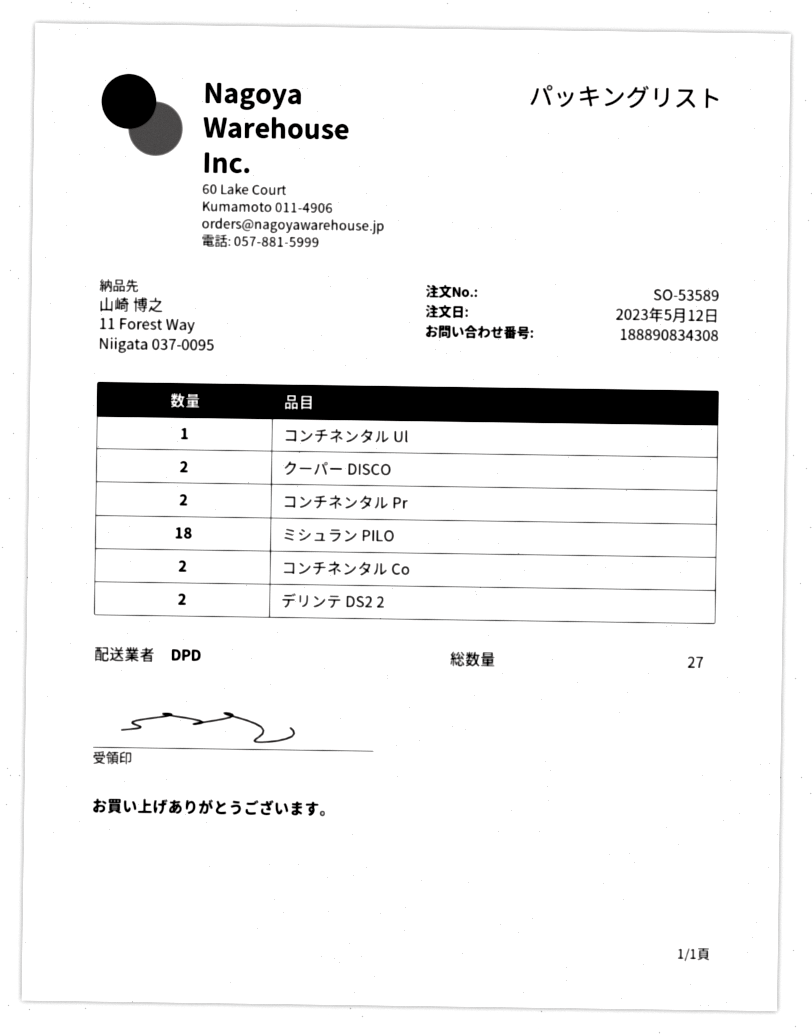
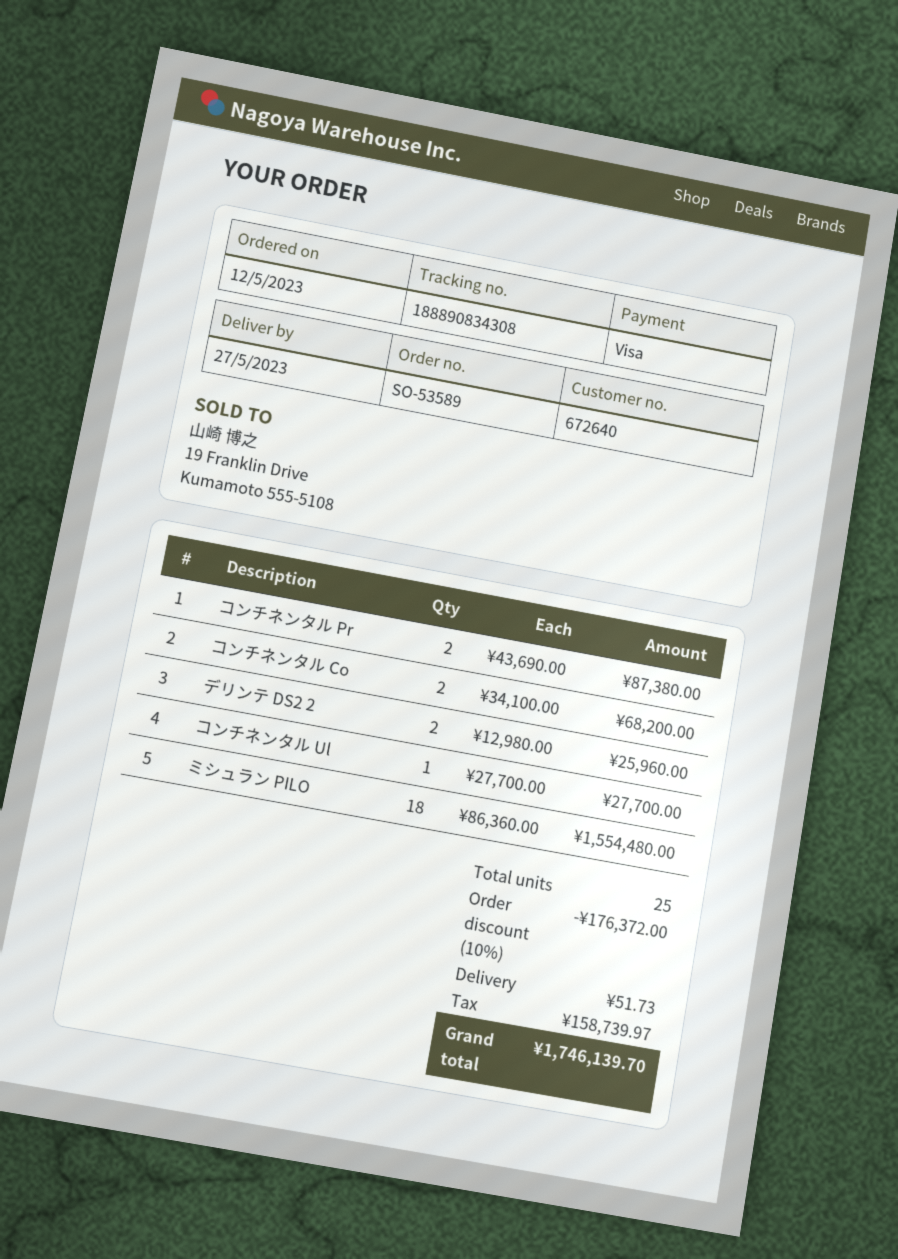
クーパー DISCO: 2 -> none
total quantity: 27 -> 25

